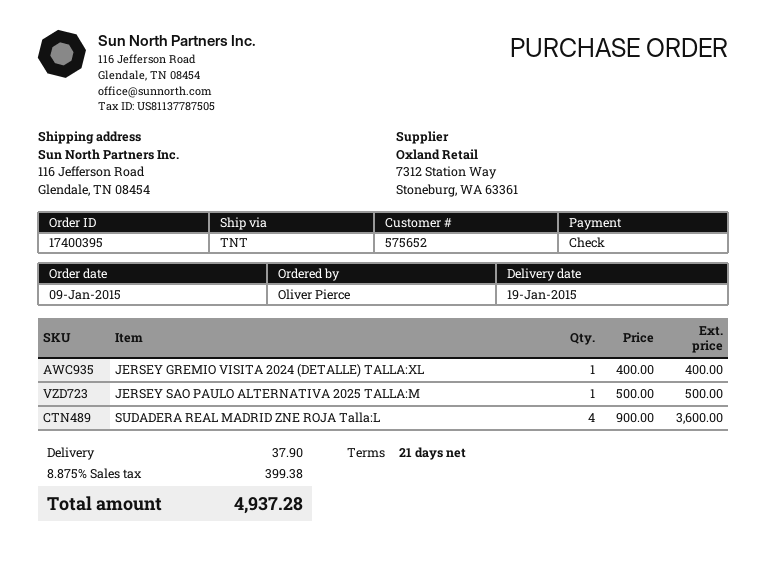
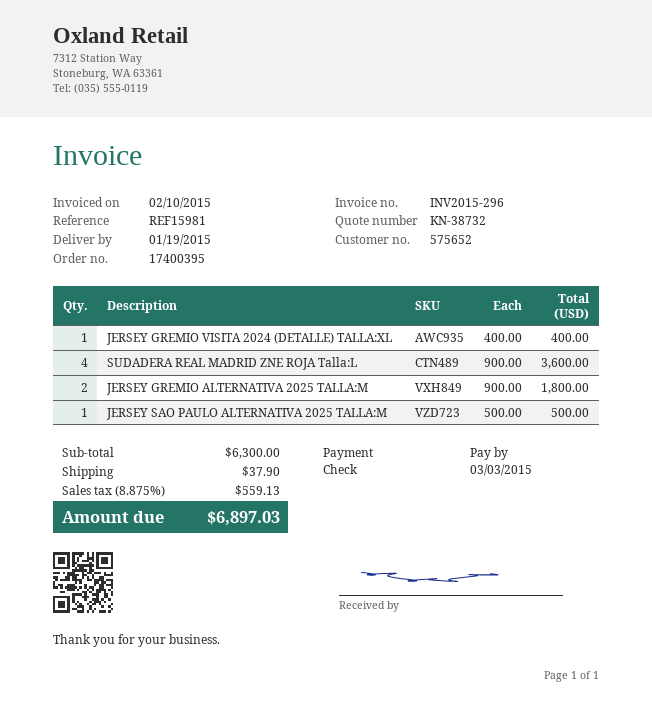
JERSEY GREMIO ALTERNATIVA 2025 TALLA:M: none -> 2 x 900.00 = 1800.00
tax: 8.875% = 399.38 -> 8.875% = 559.13
total: 4937.28 -> 6897.03

